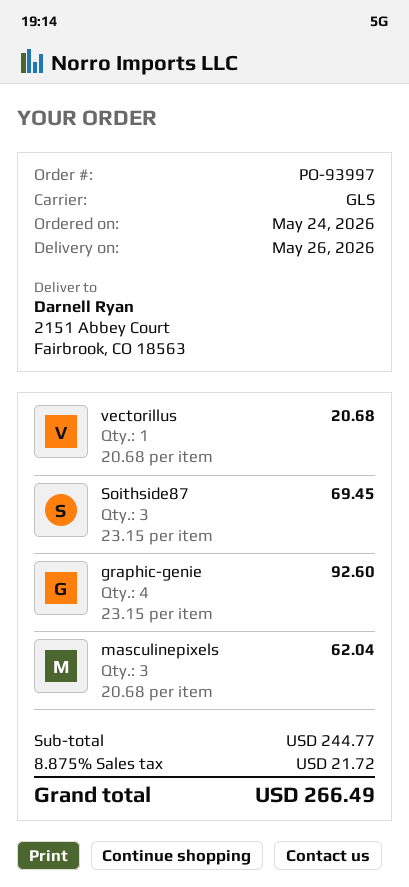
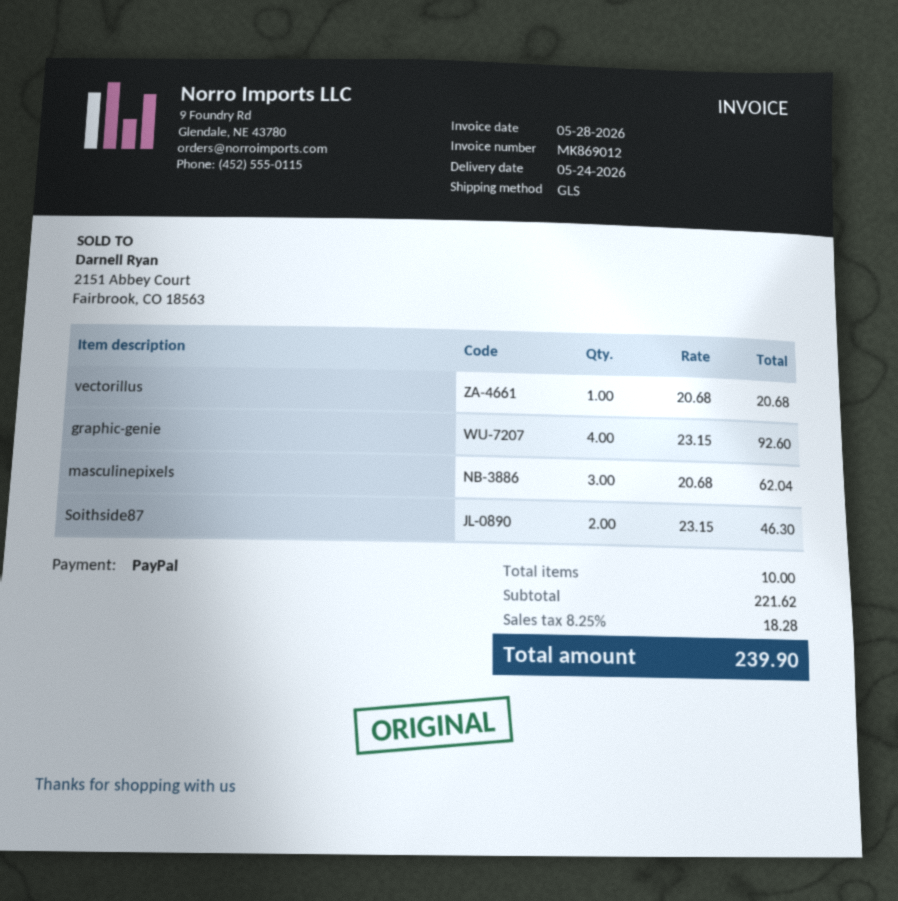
delivery date: 2026-05-26 -> 2026-05-24
Soithside87: 3 x 23.15 = 69.45 -> 2 x 23.15 = 46.30
subtotal: 244.77 -> 221.62
tax: 8.875% = 21.72 -> 8.25% = 18.28
total: 266.49 -> 239.90

